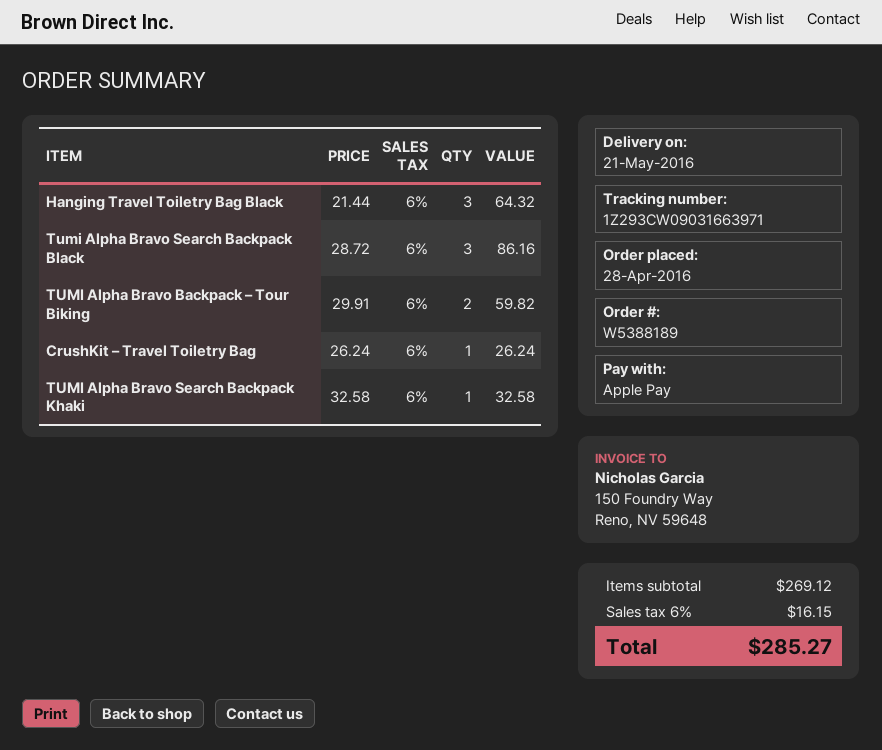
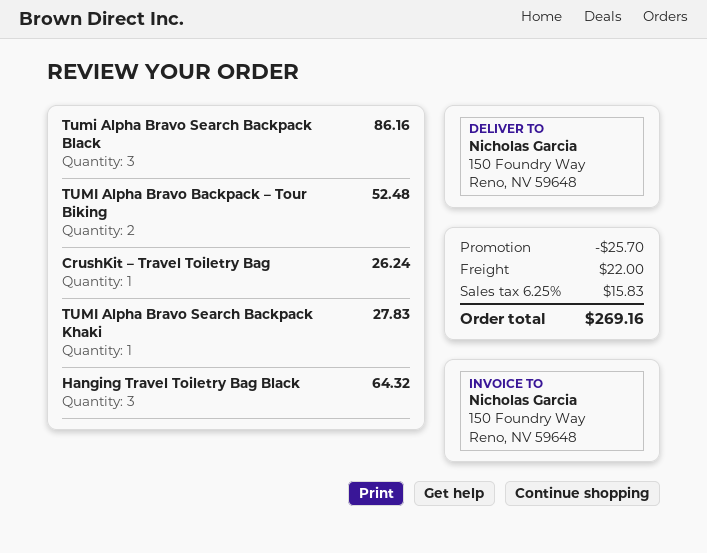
TUMI Alpha Bravo Backpack – Tour Biking: 2 for 59.82 -> 2 for 52.48
TUMI Alpha Bravo Search Backpack Khaki: 1 for 32.58 -> 1 for 27.83
discount: none -> 25.70
shipping: none -> 22.00
tax: 6% = 16.15 -> 6.25% = 15.83
total: 285.27 -> 269.16

